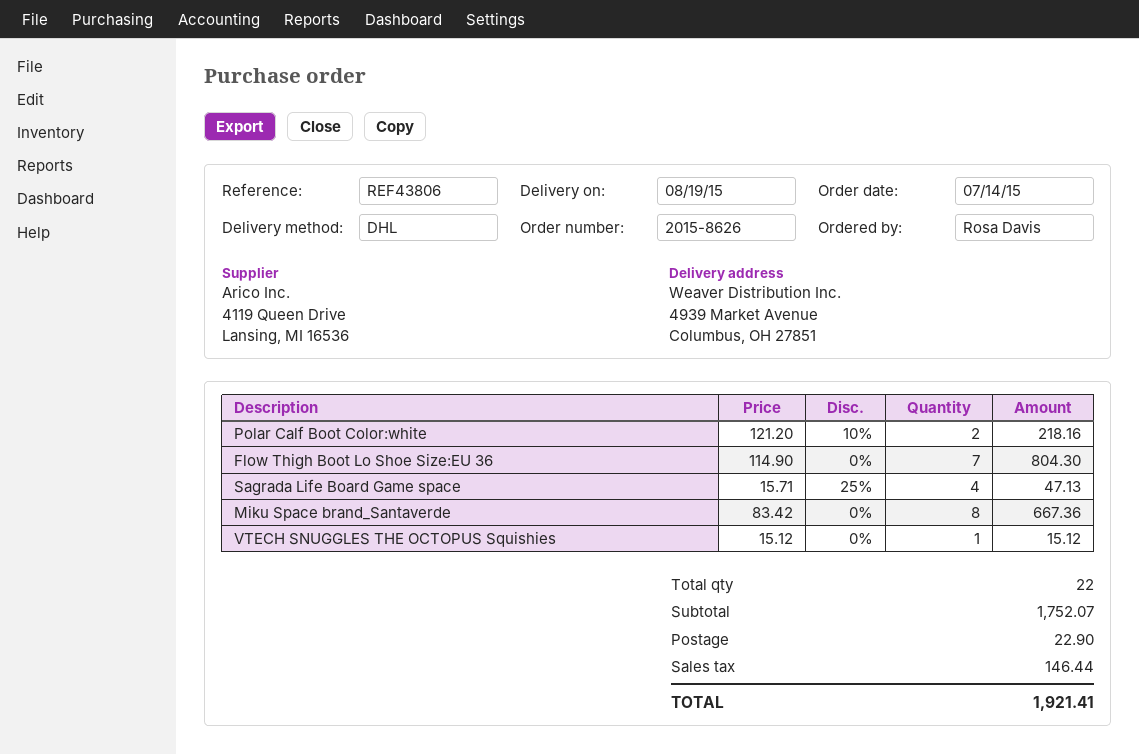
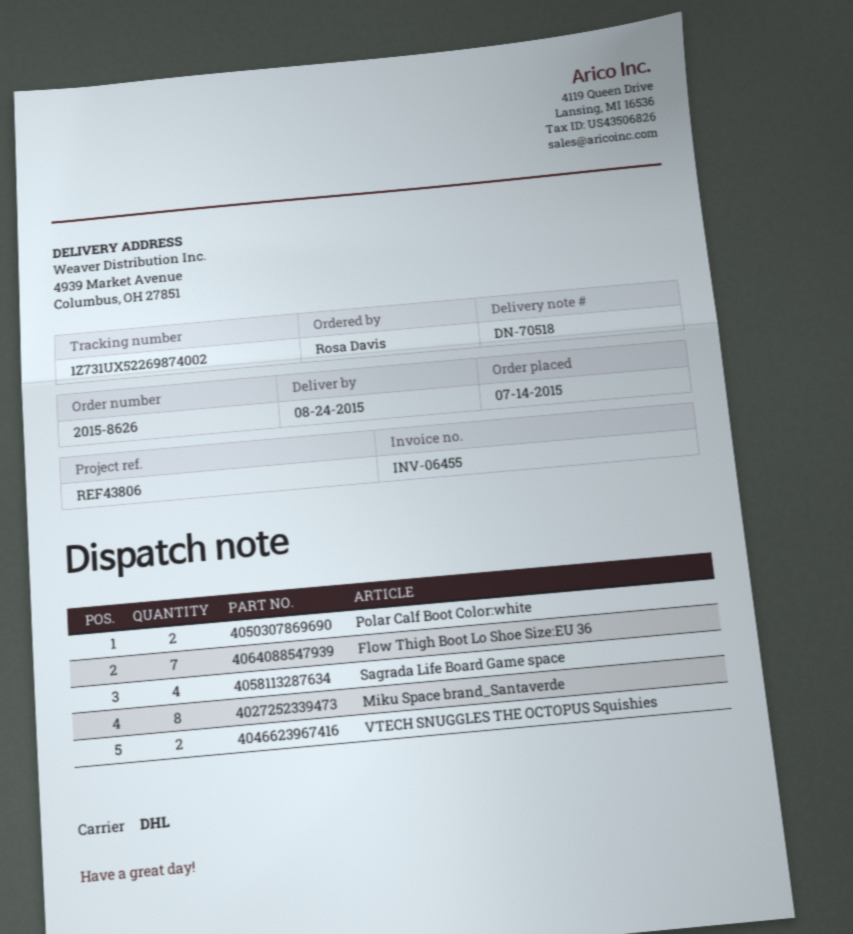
delivery date: 2015-08-19 -> 2015-08-24
VTECH SNUGGLES THE OCTOPUS Squishies: 1 -> 2

